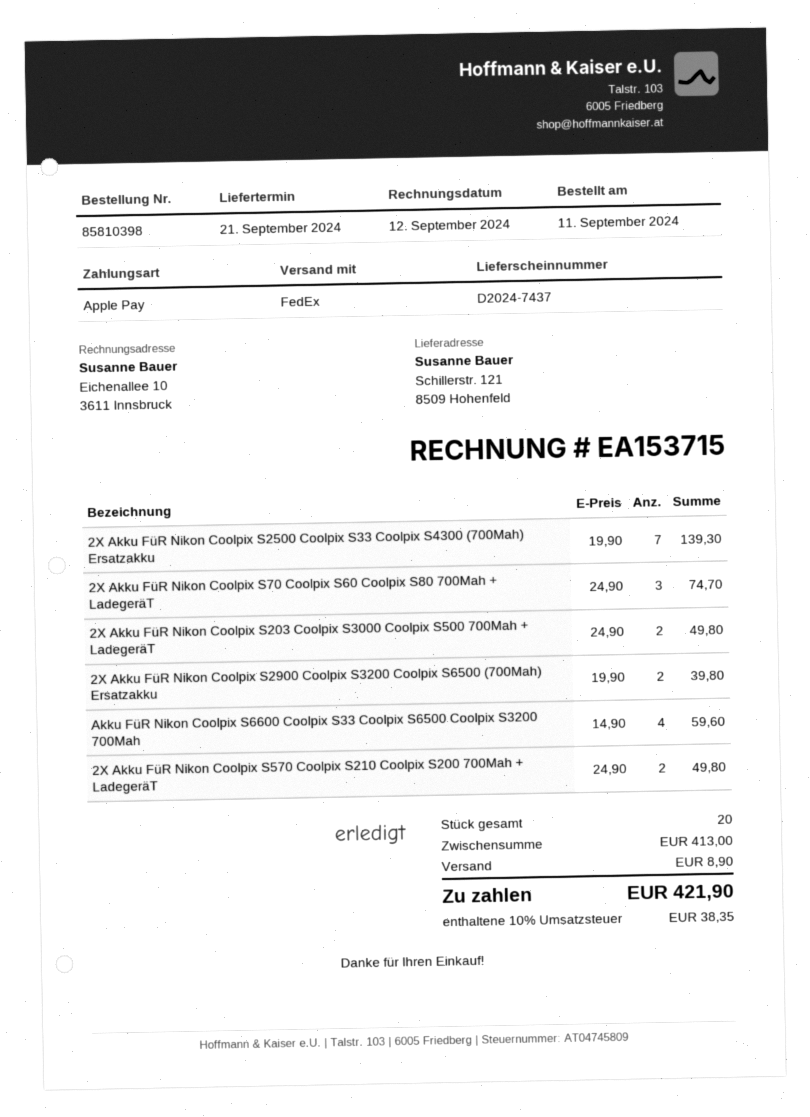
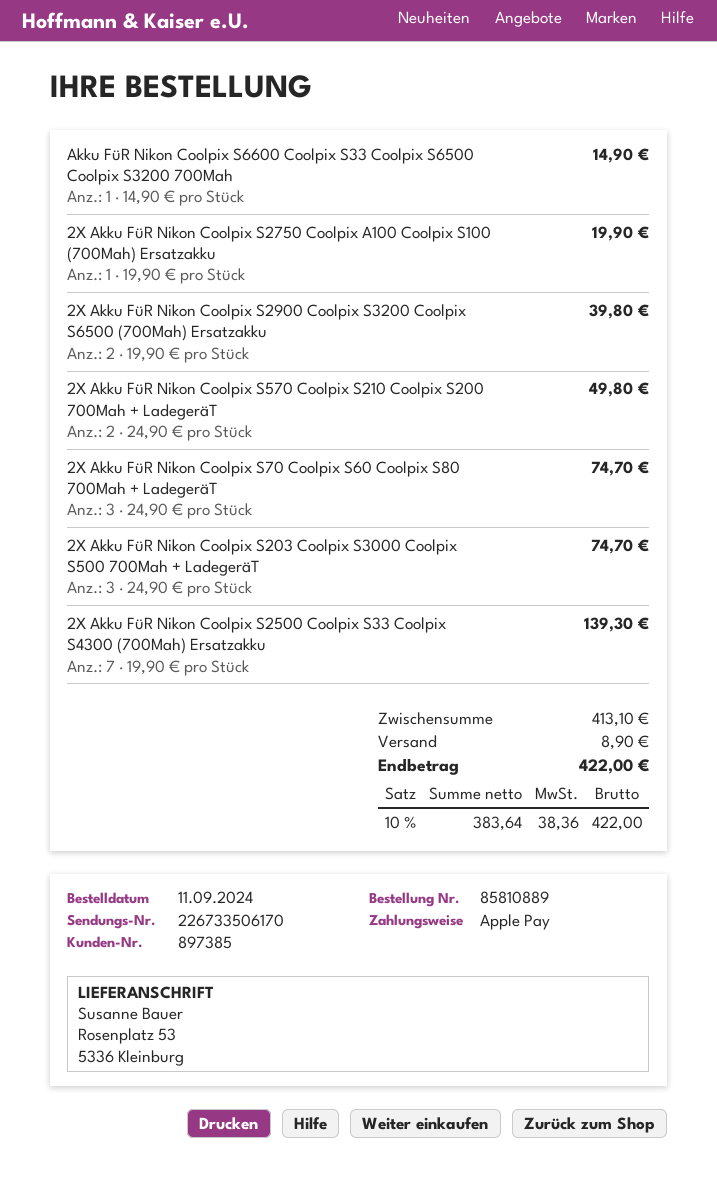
order number: 85810398 -> 85810889
ship to: Schillerstr. 121, 8509 Hohenfeld -> Rosenplatz 53, 5336 Kleinburg
2X Akku FüR Nikon Coolpix S203 Coolpix S3000 Coolpix S500 700Mah + LadegeräT: 2 x 24.90 = 49.80 -> 3 x 24.90 = 74.70
Akku FüR Nikon Coolpix S6600 Coolpix S33 Coolpix S6500 Coolpix S3200 700Mah: 4 x 14.90 = 59.60 -> 1 x 14.90 = 14.90
2X Akku FüR Nikon Coolpix S2750 Coolpix A100 Coolpix S100 (700Mah) Ersatzakku: none -> 1 x 19.90 = 19.90
subtotal: 413.00 -> 413.10
tax: 10% = 38.35 -> 10% = 38.36
total: 421.90 -> 422.00

